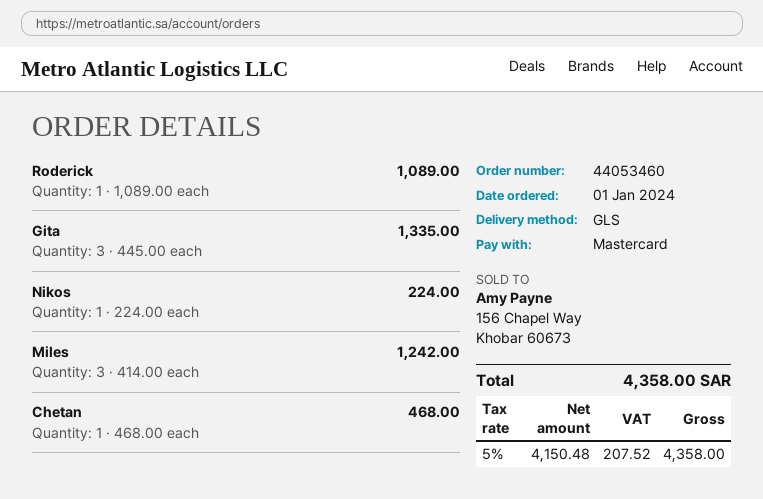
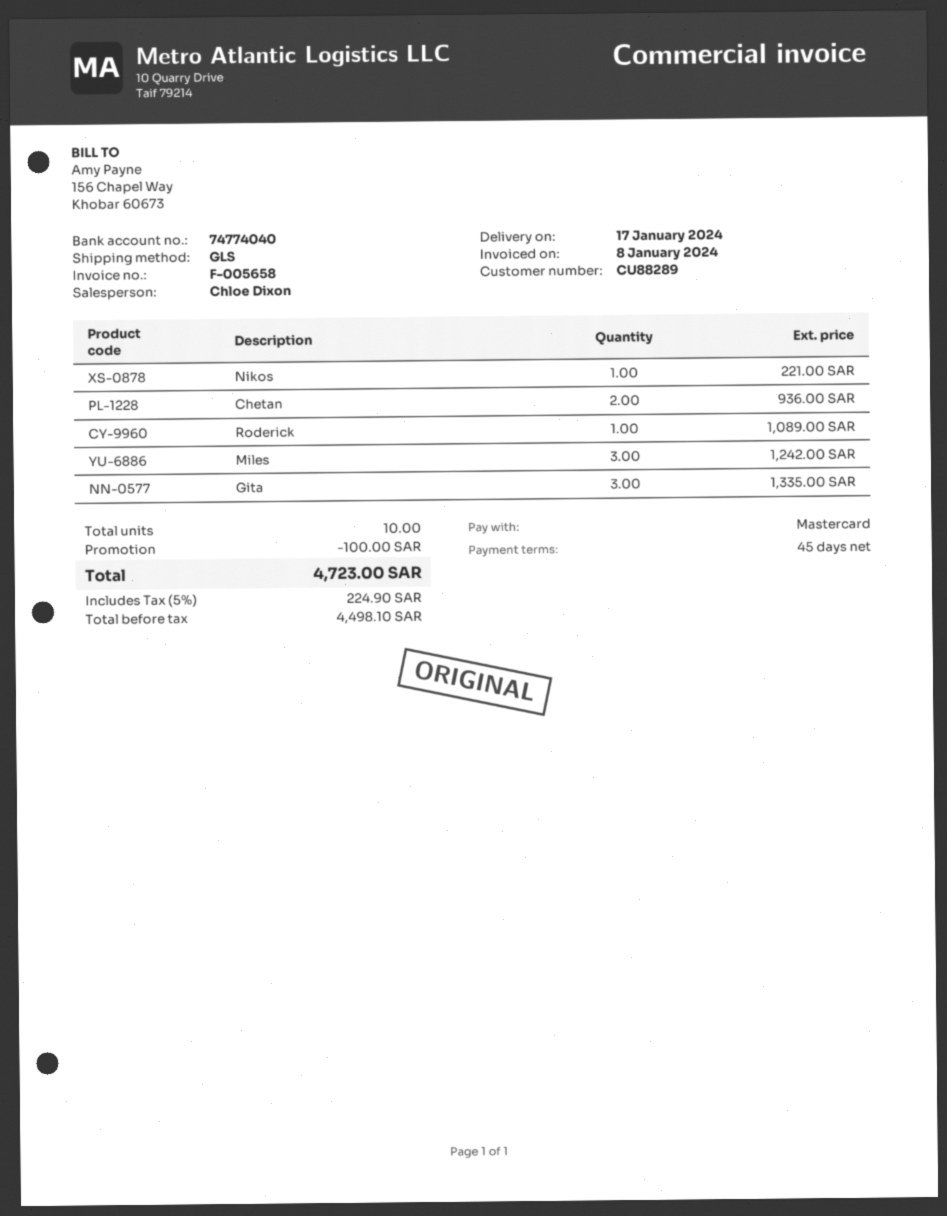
Nikos: 1 for 224.00 -> 1 for 221.00
Chetan: 1 for 468.00 -> 2 for 936.00
discount: none -> 100.00
net: 4150.48 -> 4498.10
tax: 5% = 207.52 -> 5% = 224.90
total: 4358.00 -> 4723.00

